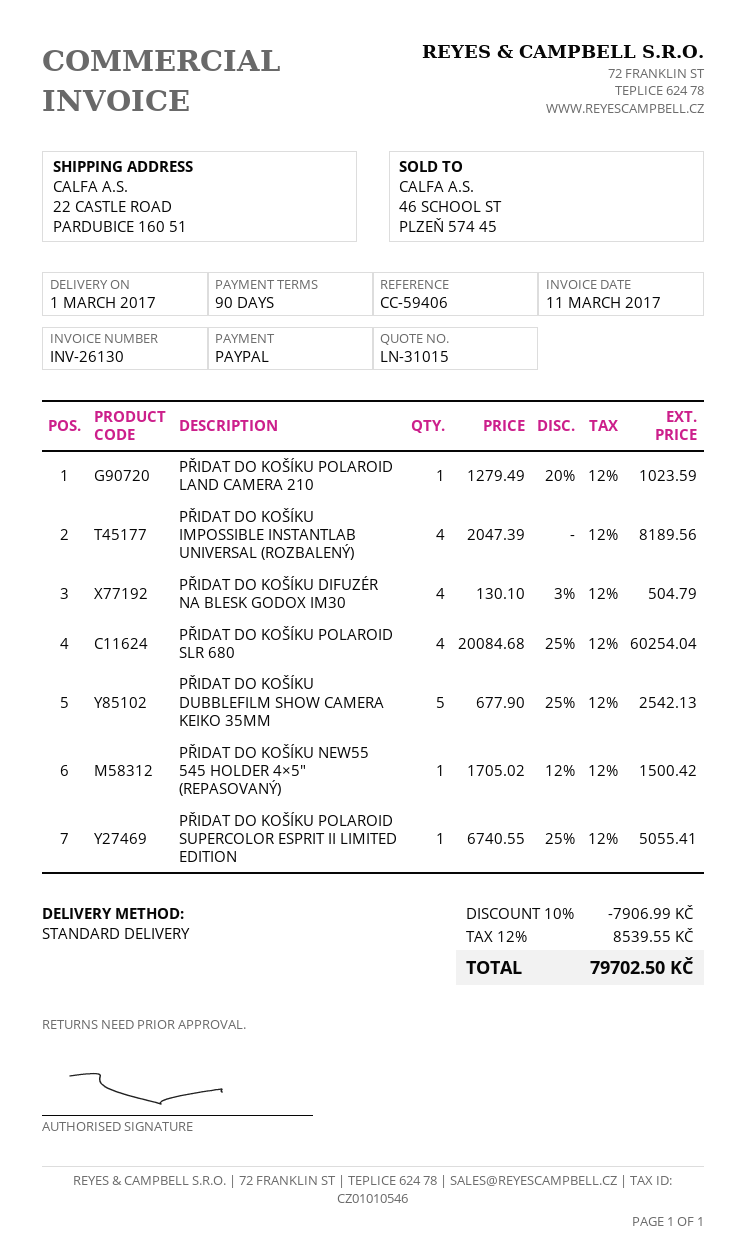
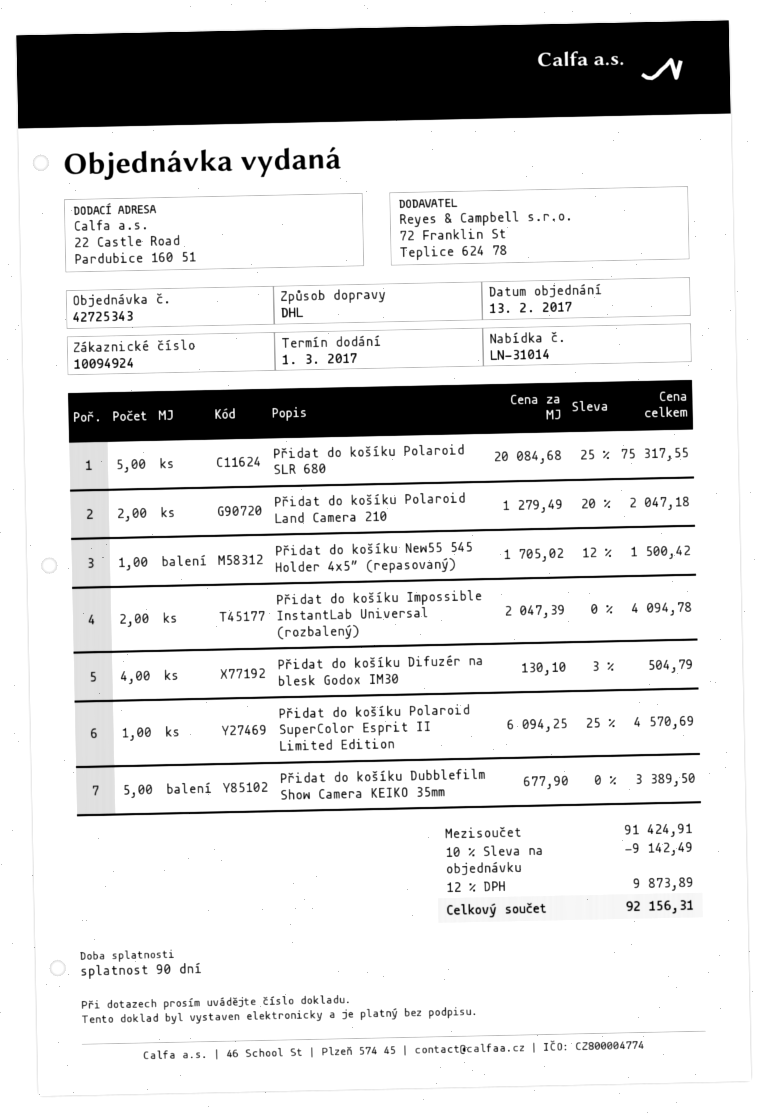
quote number: LN-31015 -> LN-31014
shipping method: standard -> DHL
PŘIDAT DO KOŠÍKU POLAROID LAND CAMERA 210: 1 x 1279.49 - 20% = 1023.59 -> 2 x 1279.49 - 20% = 2047.18
PŘIDAT DO KOŠÍKU IMPOSSIBLE INSTANTLAB UNIVERSAL (ROZBALENÝ): 4 x 2047.39 = 8189.56 -> 2 x 2047.39 = 4094.78
PŘIDAT DO KOŠÍKU POLAROID SLR 680: 4 x 20084.68 - 25% = 60254.04 -> 5 x 20084.68 - 25% = 75317.55
PŘIDAT DO KOŠÍKU DUBBLEFILM SHOW CAMERA KEIKO 35MM: 5 x 677.90 - 25% = 2542.13 -> 5 x 677.90 = 3389.50
PŘIDAT DO KOŠÍKU POLAROID SUPERCOLOR ESPRIT II LIMITED EDITION: 1 x 6740.55 - 25% = 5055.41 -> 1 x 6094.25 - 25% = 4570.69
discount: 10% = 7906.99 -> 10% = 9142.49
tax: 12% = 8539.55 -> 12% = 9873.89
total: 79702.50 -> 92156.31

